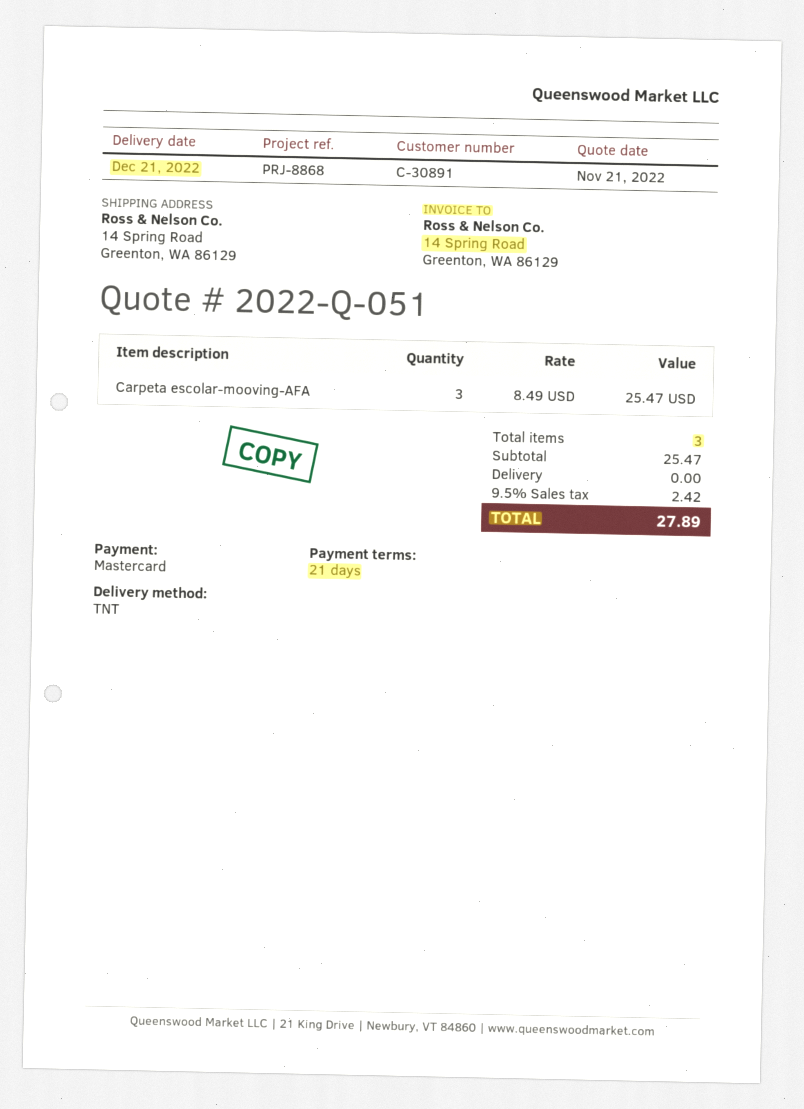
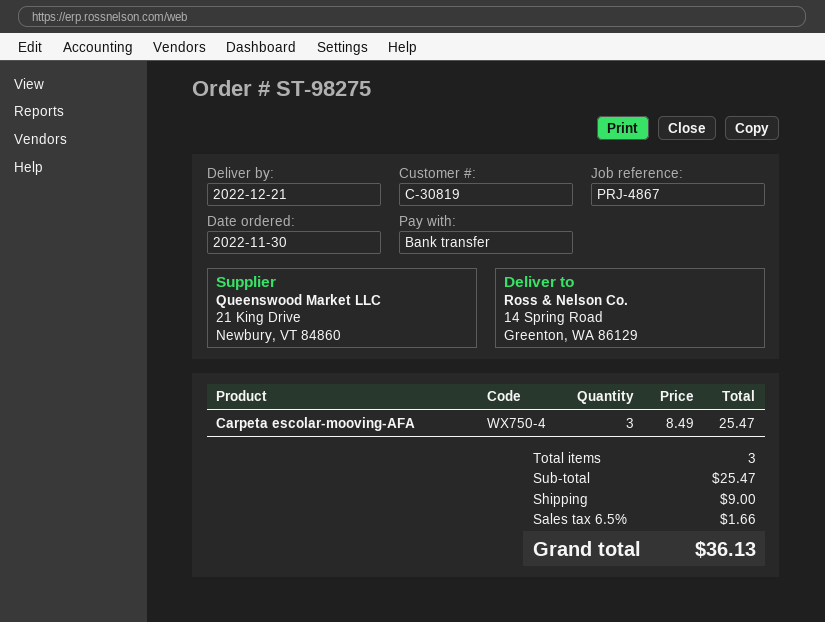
customer number: C-30891 -> C-30819
reference: PRJ-8868 -> PRJ-4867
payment method: Mastercard -> bank transfer
shipping: 0.00 -> 9.00
tax: 9.5% = 2.42 -> 6.5% = 1.66
total: 27.89 -> 36.13

